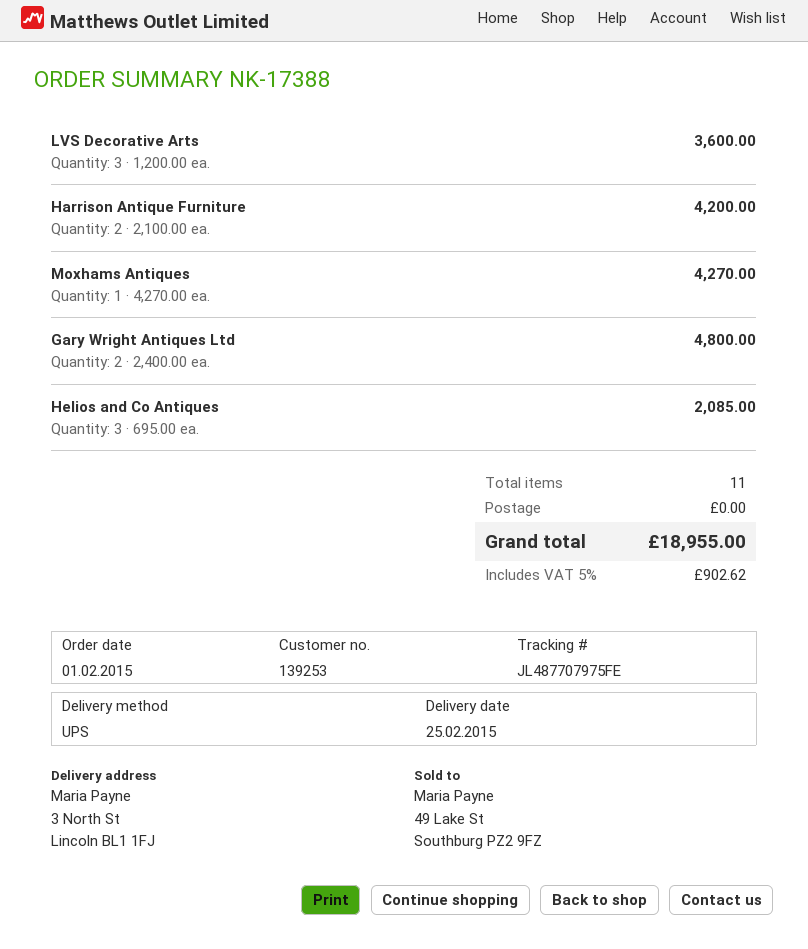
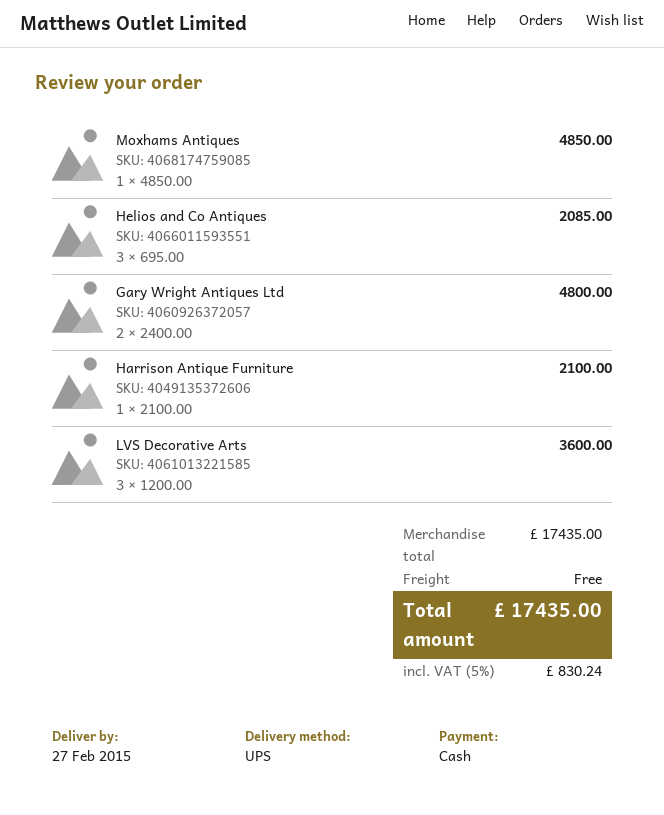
delivery date: 2015-02-25 -> 2015-02-27
Harrison Antique Furniture: 2 x 2100.00 = 4200.00 -> 1 x 2100.00 = 2100.00
Moxhams Antiques: 1 x 4270.00 = 4270.00 -> 1 x 4850.00 = 4850.00
tax: 5% = 902.62 -> 5% = 830.24
total: 18955.00 -> 17435.00

